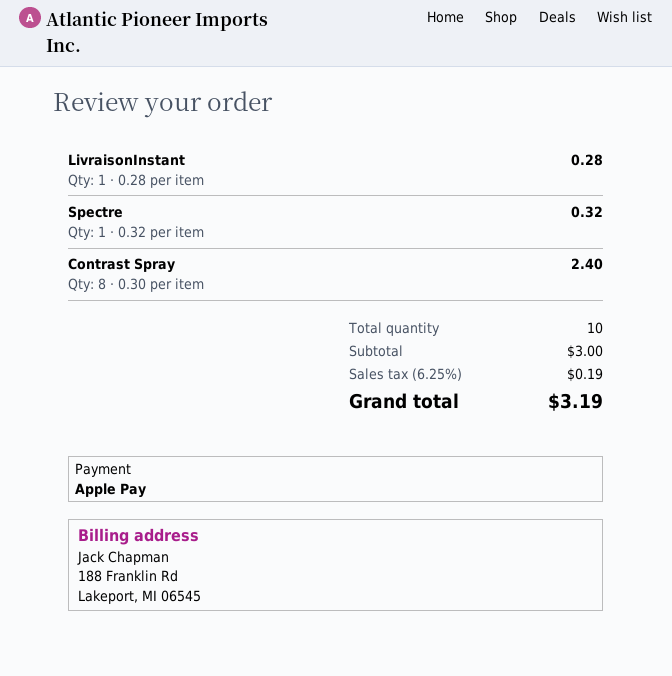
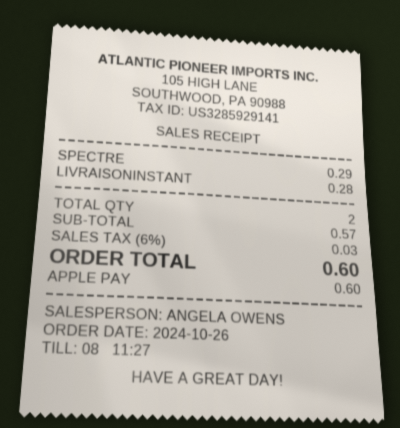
Spectre: 1 x 0.32 = 0.32 -> 1 x 0.29 = 0.29
Contrast Spray: 8 x 0.30 = 2.40 -> none
total quantity: 10 -> 2
subtotal: 3.00 -> 0.57
tax: 6.25% = 0.19 -> 6% = 0.03
total: 3.19 -> 0.60

